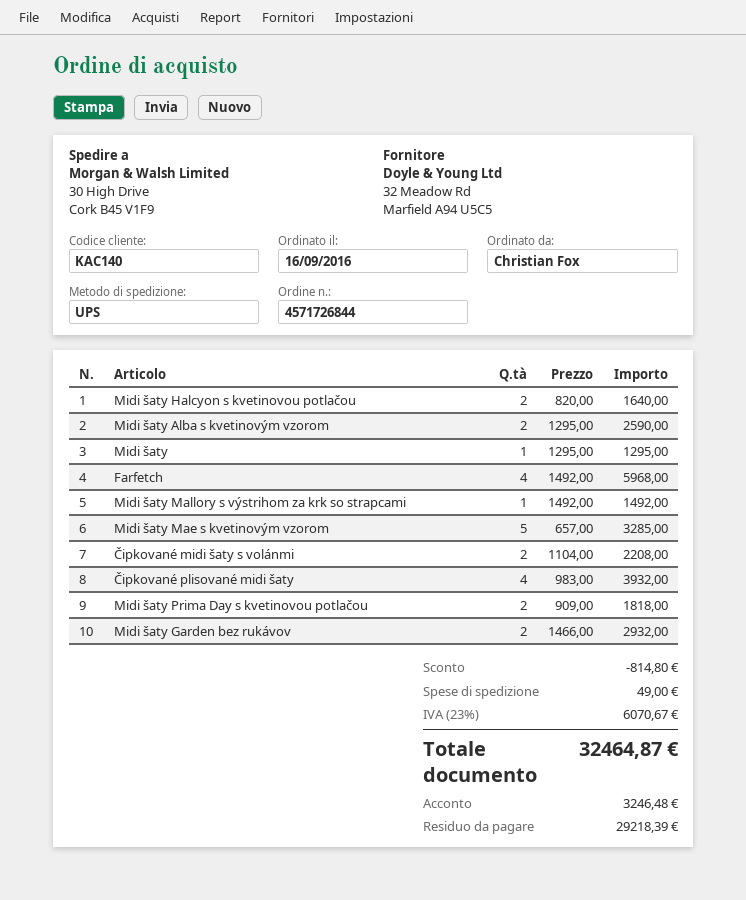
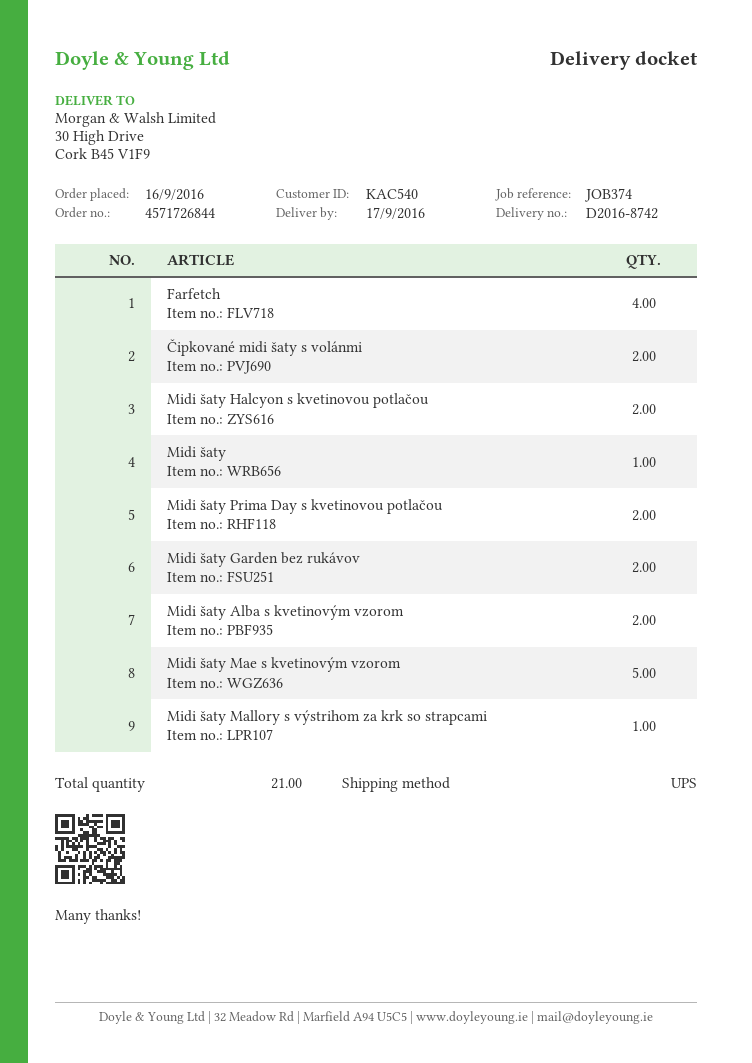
customer number: KAC140 -> KAC540
Čipkované plisované midi šaty: 4 -> none

